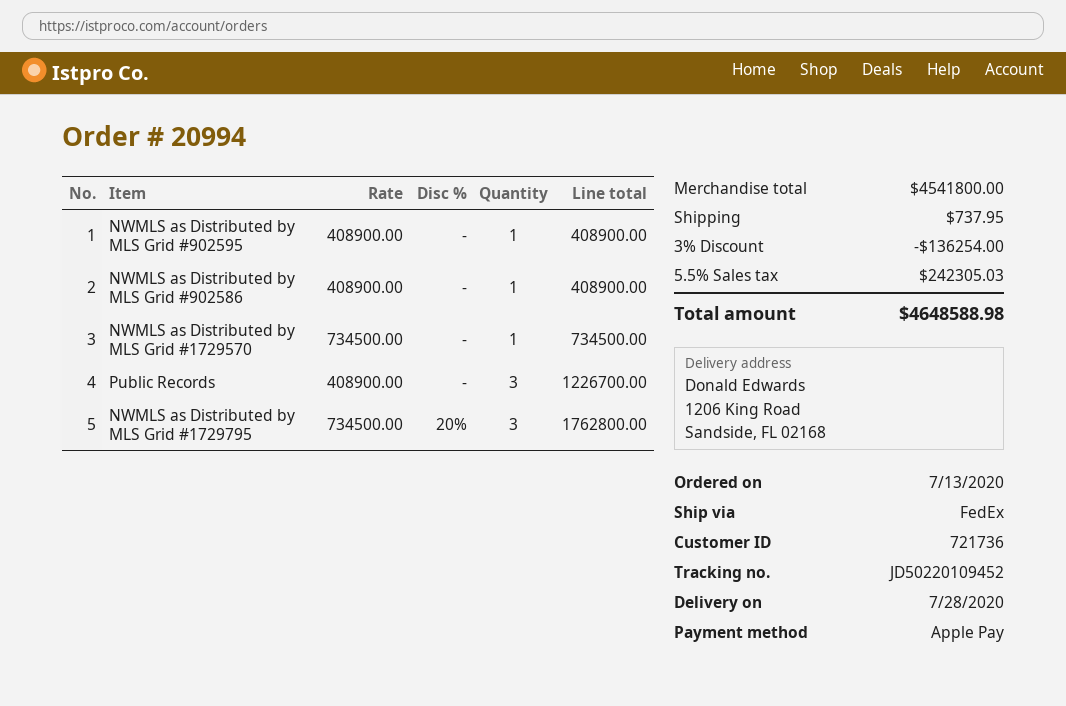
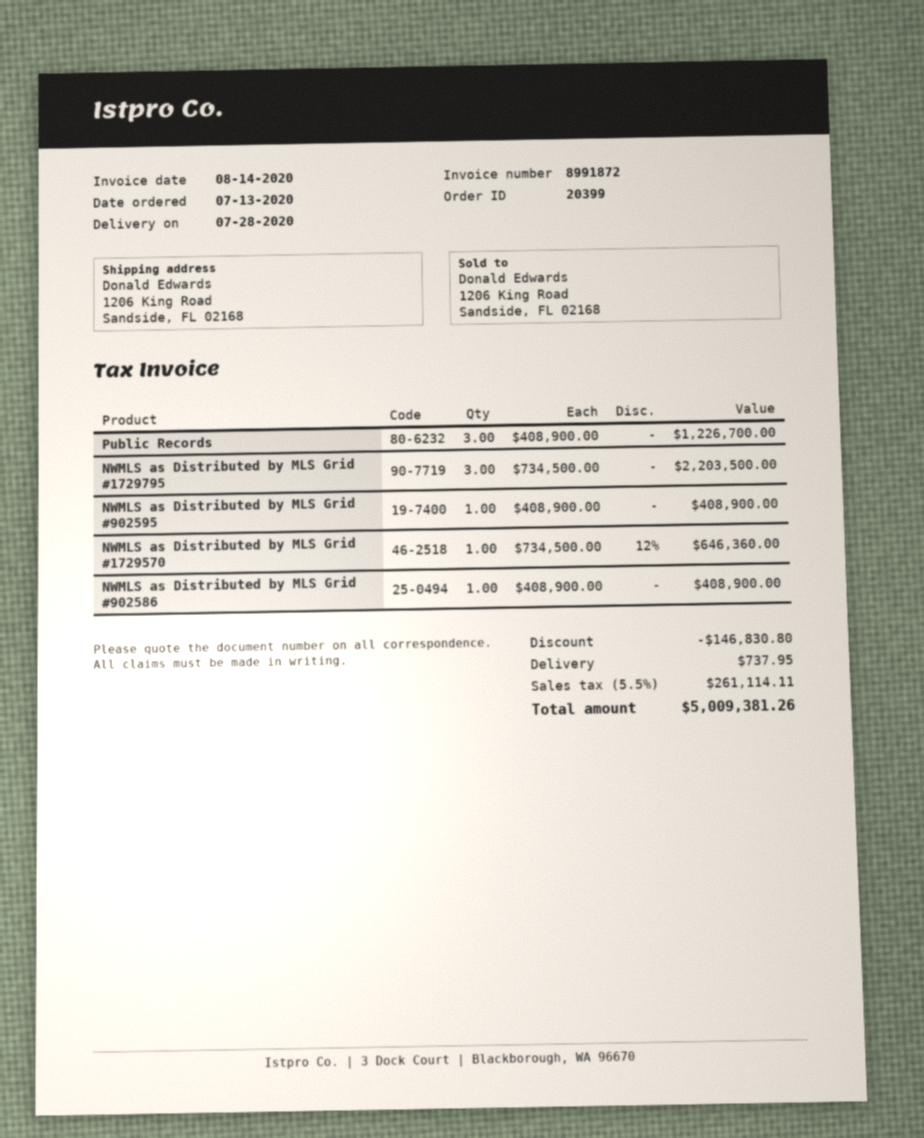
order number: 20994 -> 20399
NWMLS as Distributed by MLS Grid #1729570: 1 x 734500.00 = 734500.00 -> 1 x 734500.00 - 12% = 646360.00
NWMLS as Distributed by MLS Grid #1729795: 3 x 734500.00 - 20% = 1762800.00 -> 3 x 734500.00 = 2203500.00
discount: 136254.00 -> 146830.80
tax: 5.5% = 242305.03 -> 5.5% = 261114.11
total: 4648588.98 -> 5009381.26

